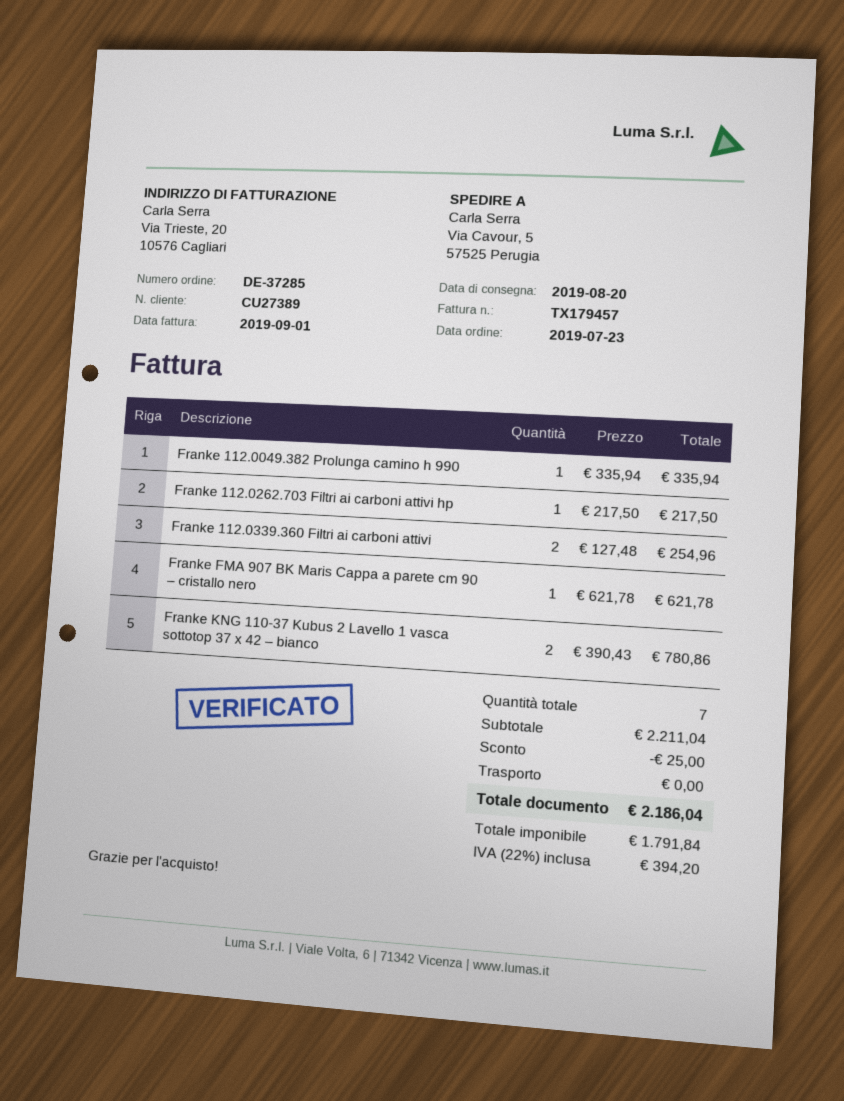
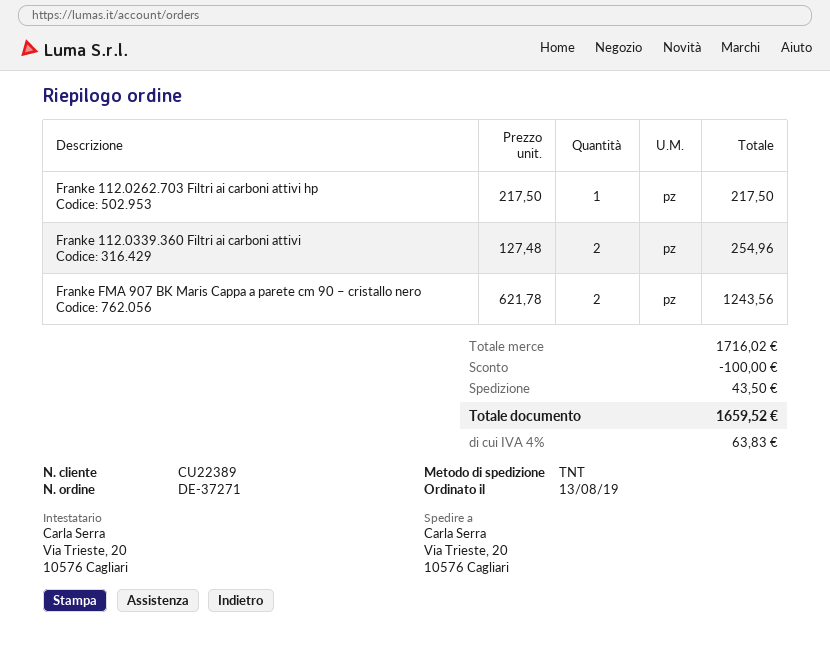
order number: DE-37285 -> DE-37271
order date: 2019-07-23 -> 2019-08-13
customer number: CU27389 -> CU22389
ship to: Via Cavour, 5, 57525 Perugia -> Via Trieste, 20, 10576 Cagliari
Franke 112.0049.382 Prolunga camino h 990: 1 x 335.94 = 335.94 -> none
Franke FMA 907 BK Maris Cappa a parete cm 90 – cristallo nero: 1 x 621.78 = 621.78 -> 2 x 621.78 = 1243.56
Franke KNG 110-37 Kubus 2 Lavello 1 vasca sottotop 37 x 42 – bianco: 2 x 390.43 = 780.86 -> none
subtotal: 2211.04 -> 1716.02
discount: 25.00 -> 100.00
shipping: 0.00 -> 43.50
tax: 22% = 394.20 -> 4% = 63.83
total: 2186.04 -> 1659.52

